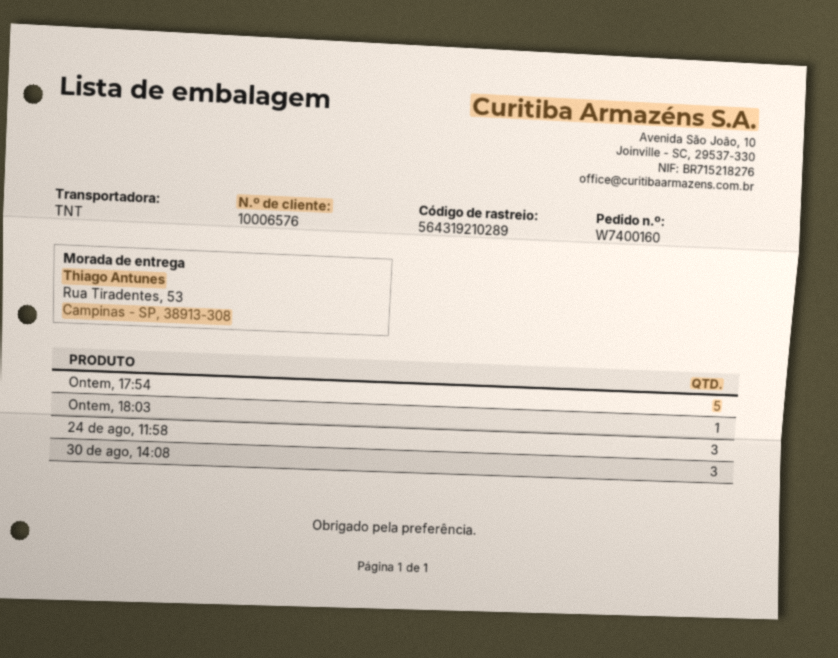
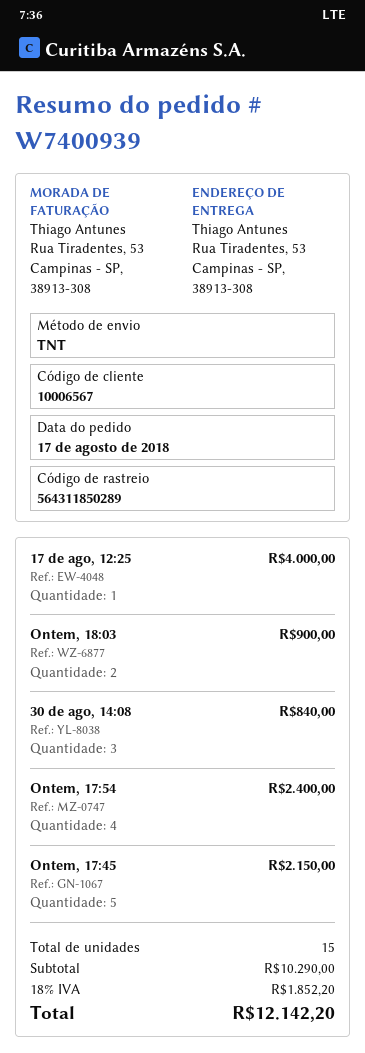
order number: W7400160 -> W7400939
customer number: 10006576 -> 10006567
tracking number: 564319210289 -> 564311850289
Ontem, 17:54: 5 -> 4
Ontem, 18:03: 1 -> 2
24 de ago, 11:58: 3 -> none
17 de ago, 12:25: none -> 1
Ontem, 17:45: none -> 5

